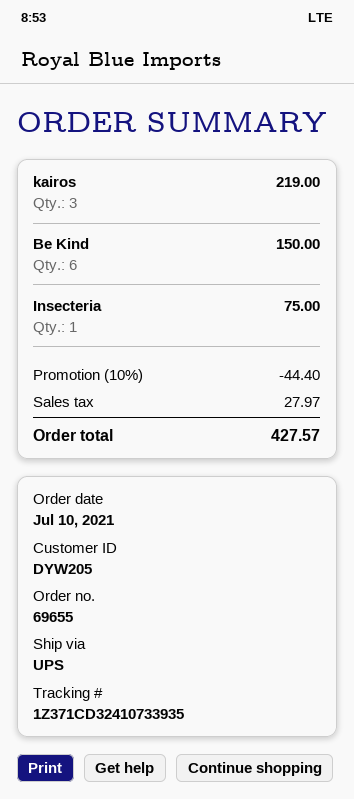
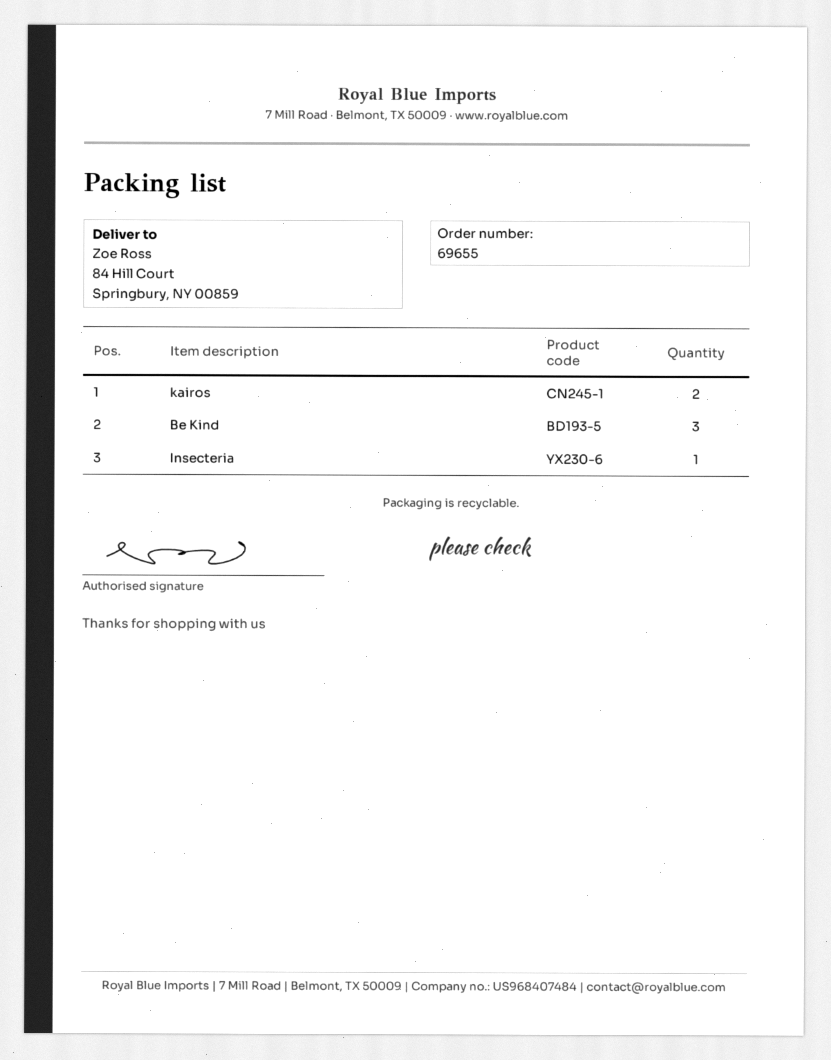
kairos: 3 -> 2
Be Kind: 6 -> 3

